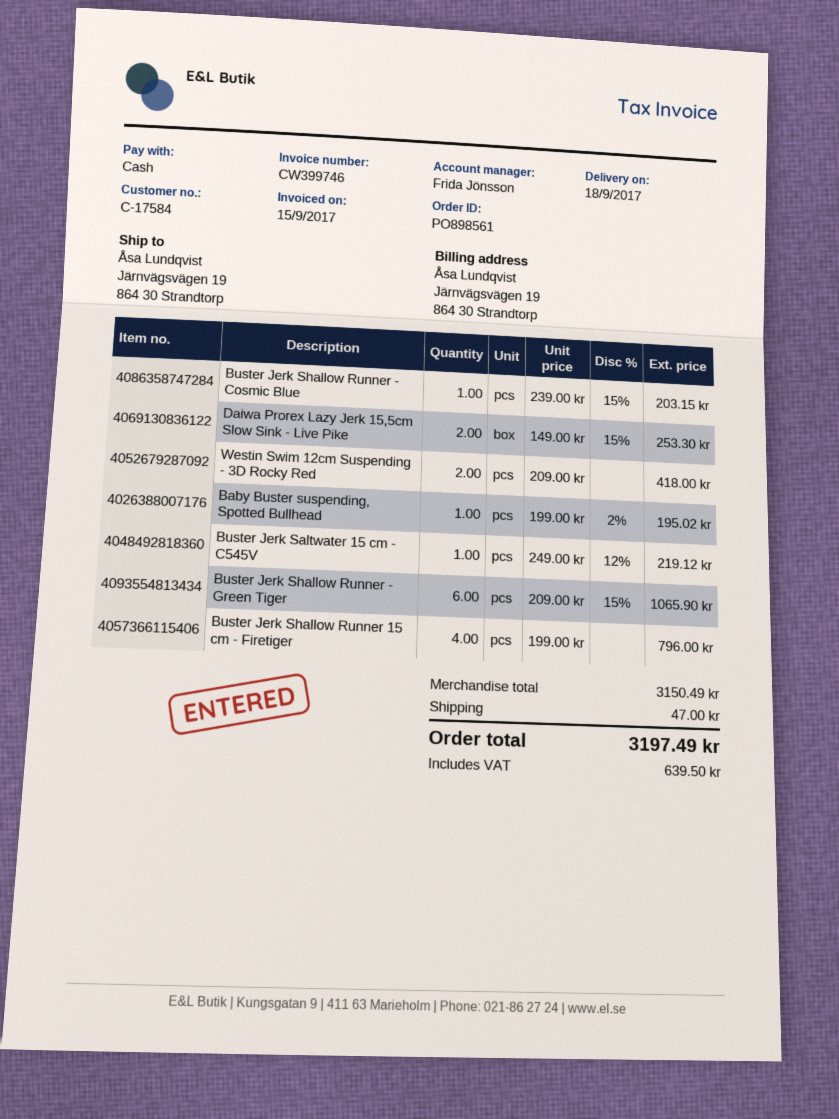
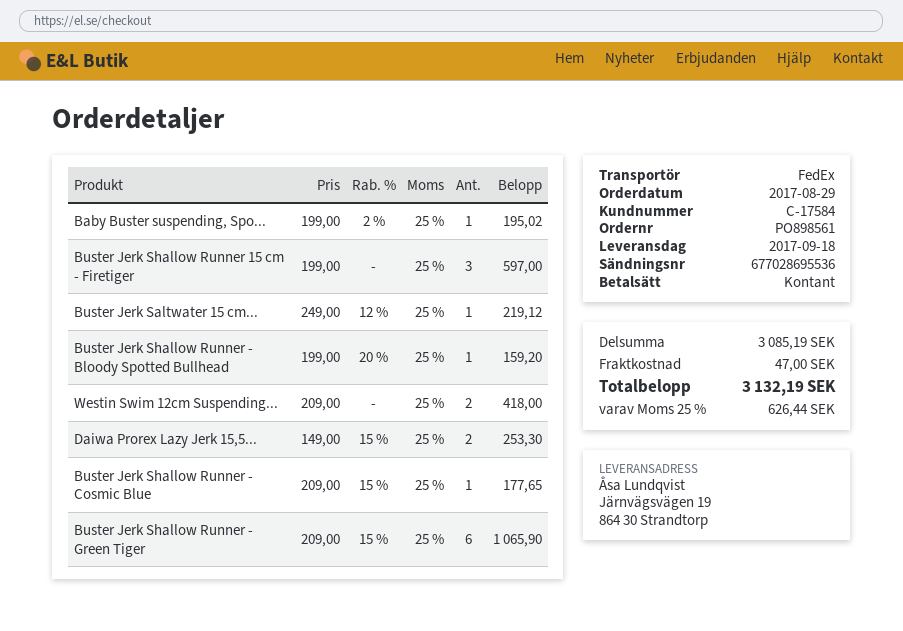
Buster Jerk Shallow Runner - Cosmic Blue: 1 x 239.00 - 15% = 203.15 -> 1 x 209.00 - 15% = 177.65
Buster Jerk Shallow Runner 15 cm - Firetiger: 4 x 199.00 = 796.00 -> 3 x 199.00 = 597.00
Buster Jerk Shallow Runner - Bloody Spotted Bullhead: none -> 1 x 199.00 - 20% = 159.20
subtotal: 3150.49 -> 3085.19
tax: 639.50 -> 626.44
total: 3197.49 -> 3132.19

